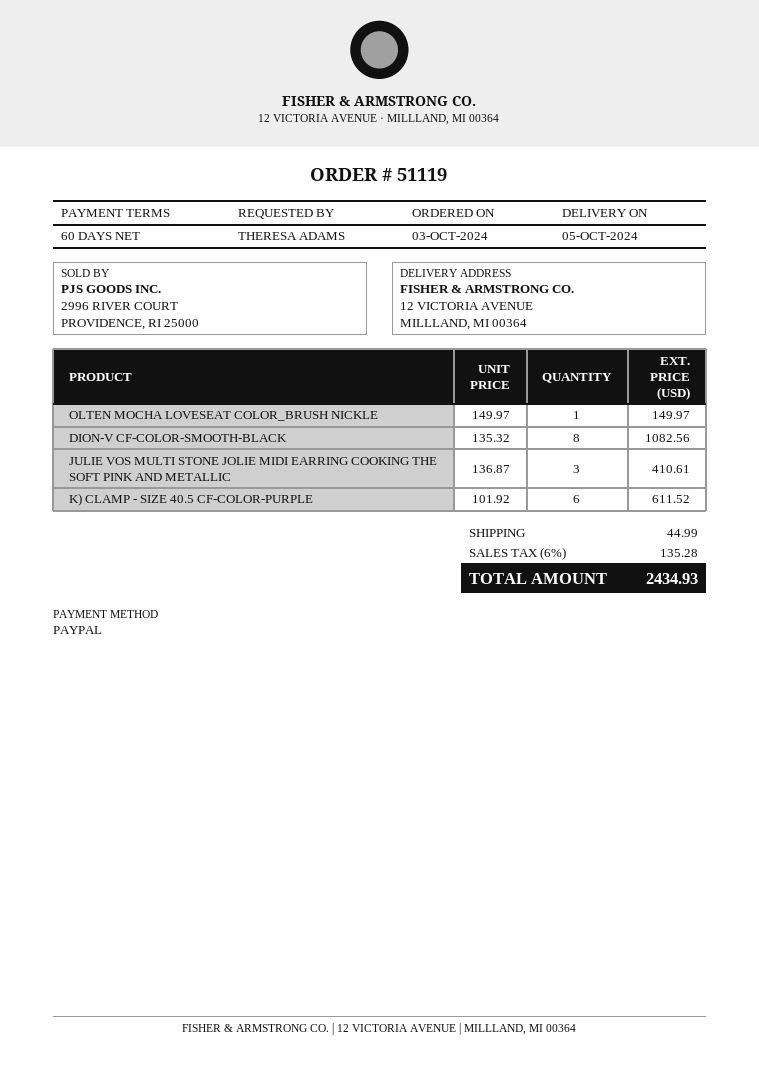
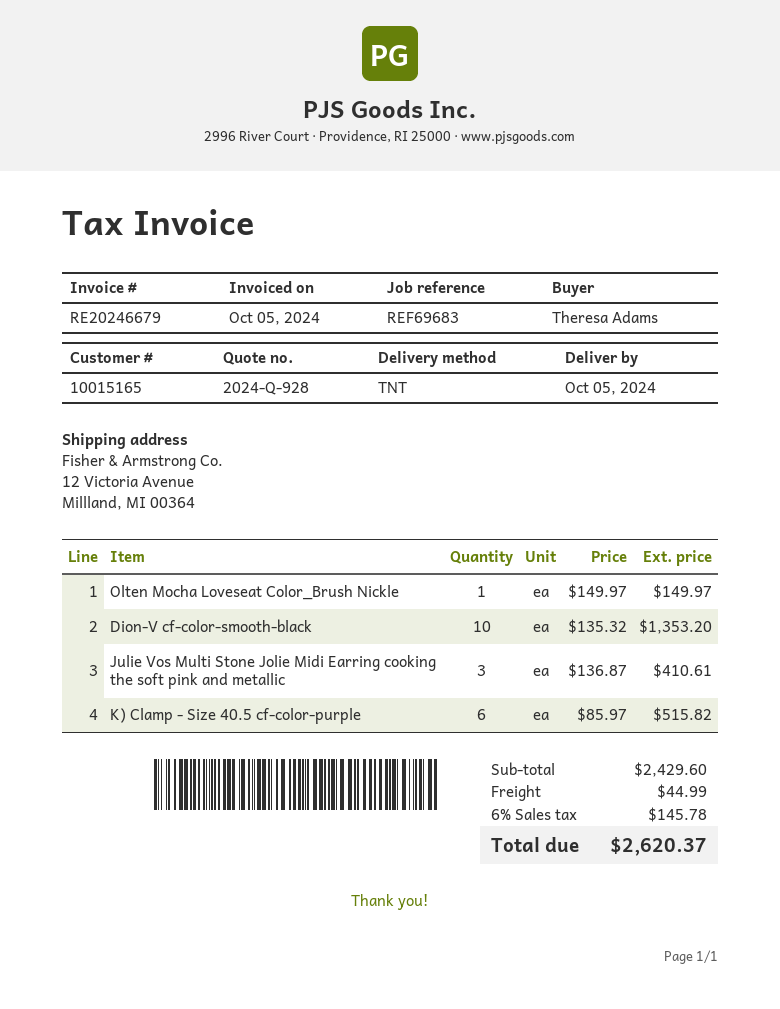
DION-V CF-COLOR-SMOOTH-BLACK: 8 x 135.32 = 1082.56 -> 10 x 135.32 = 1353.20
K) CLAMP - SIZE 40.5 CF-COLOR-PURPLE: 6 x 101.92 = 611.52 -> 6 x 85.97 = 515.82
tax: 6% = 135.28 -> 6% = 145.78
total: 2434.93 -> 2620.37

